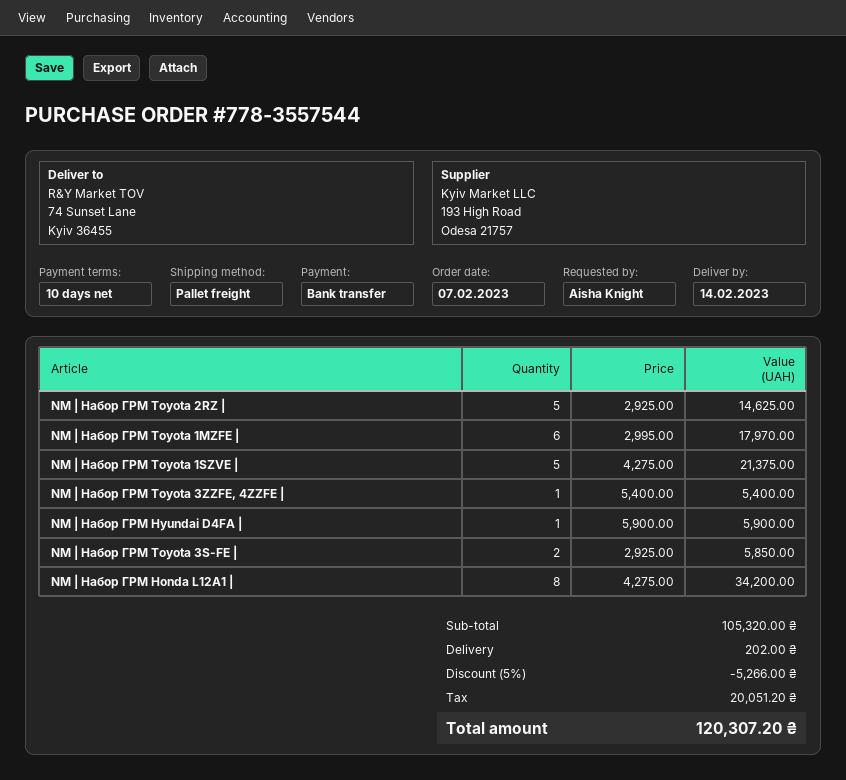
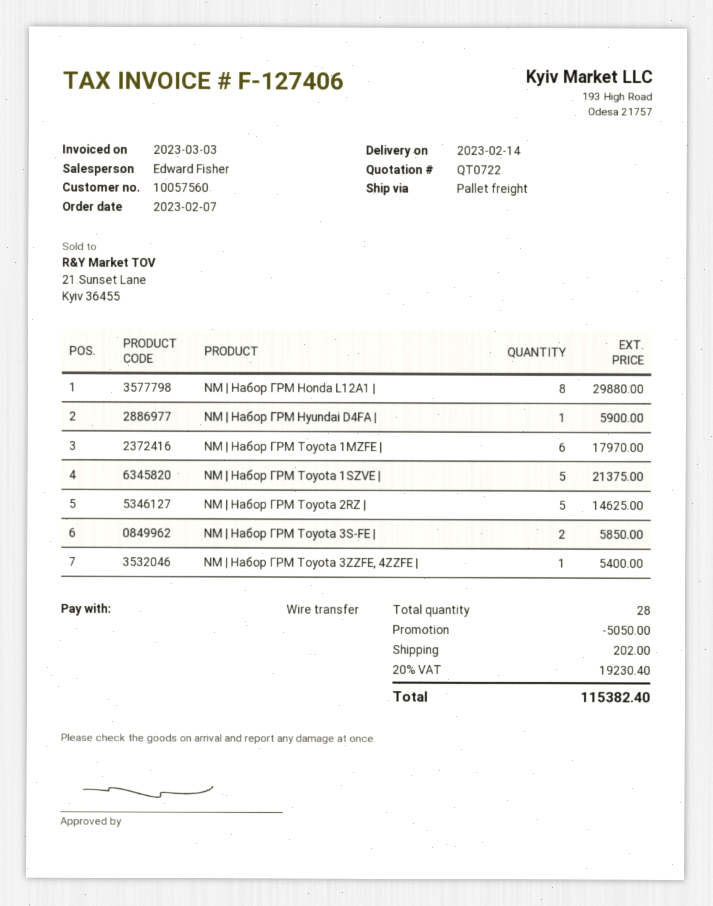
NM | Набор ГРМ Honda L12A1 |: 8 for 34200.00 -> 8 for 29880.00
discount: 5266.00 -> 5050.00
tax: 20051.20 -> 19230.40
total: 120307.20 -> 115382.40

